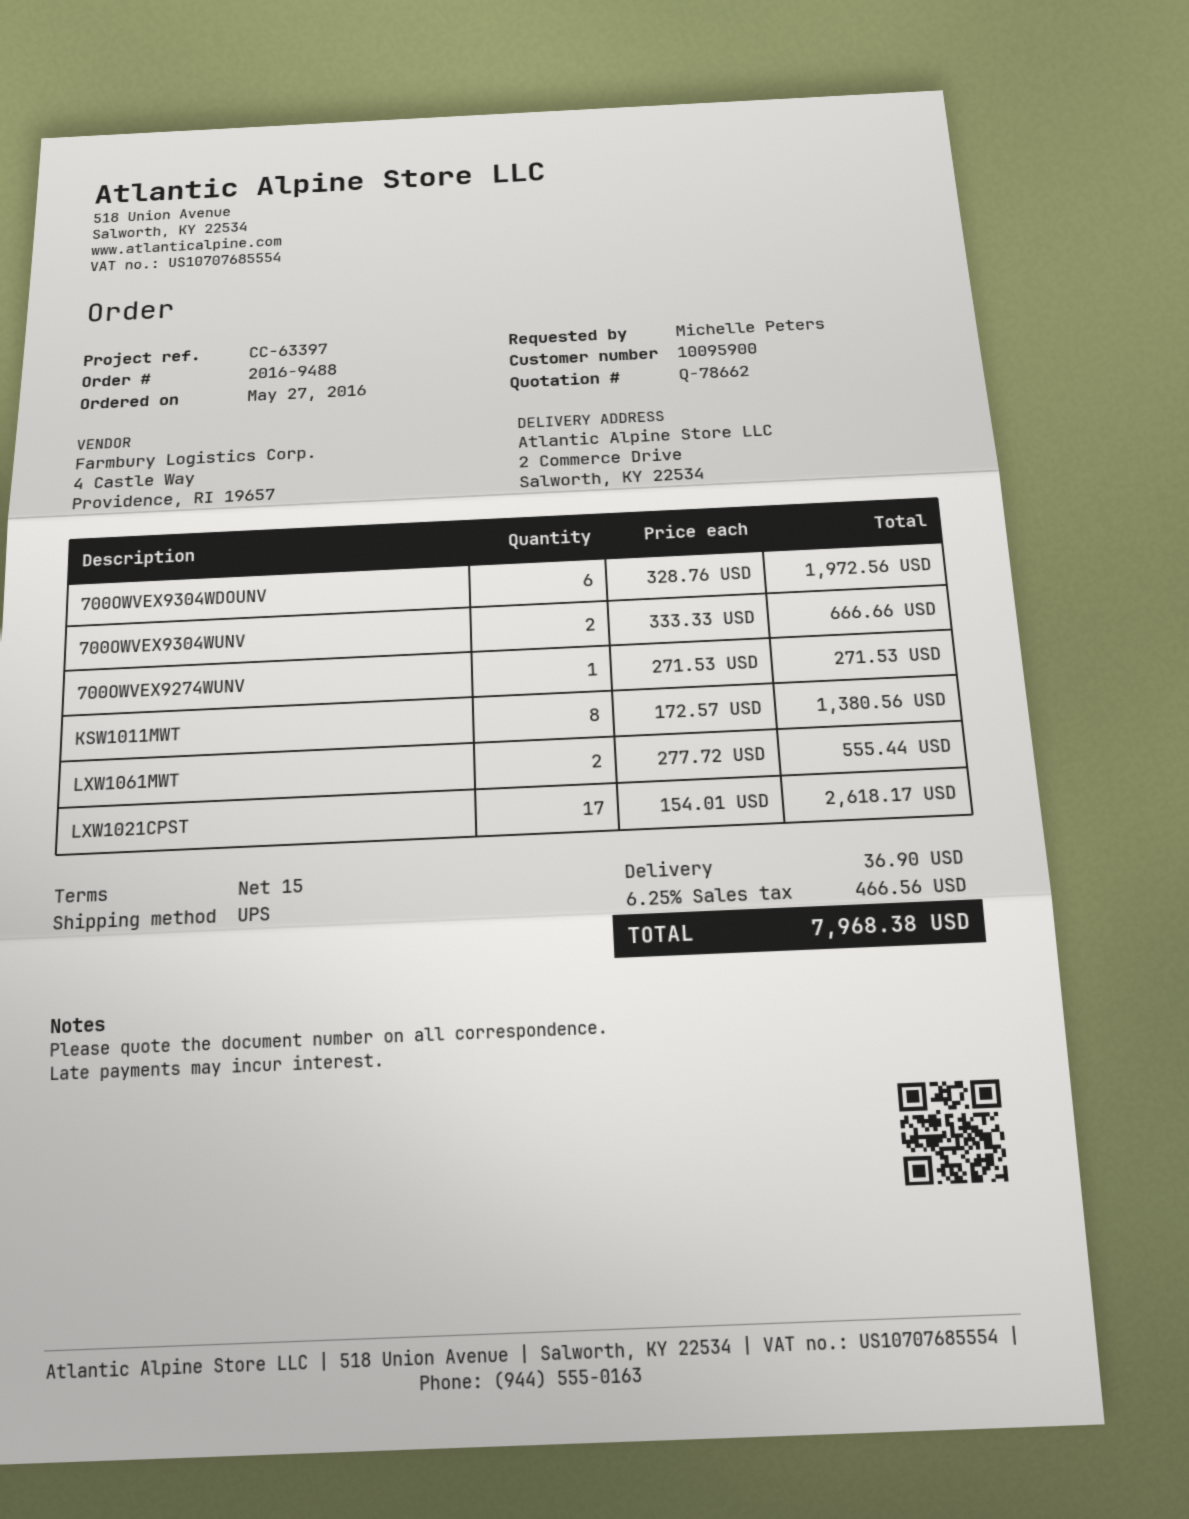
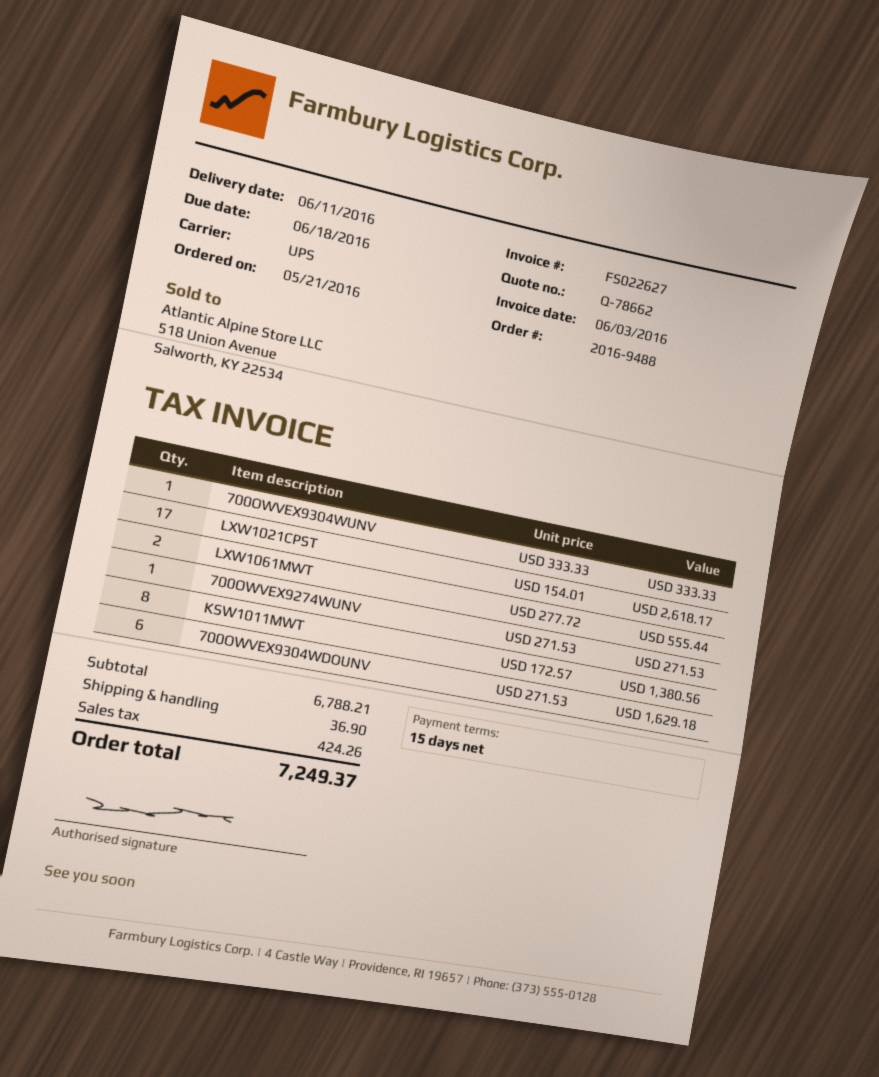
order date: 2016-05-27 -> 2016-05-21
700OWVEX9304WDOUNV: 6 x 328.76 = 1972.56 -> 6 x 271.53 = 1629.18
700OWVEX9304WUNV: 2 x 333.33 = 666.66 -> 1 x 333.33 = 333.33
tax: 466.56 -> 424.26
total: 7968.38 -> 7249.37

